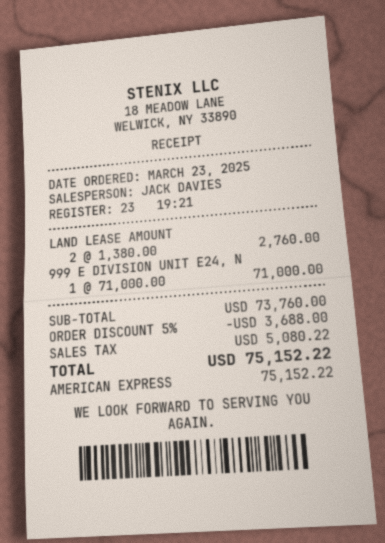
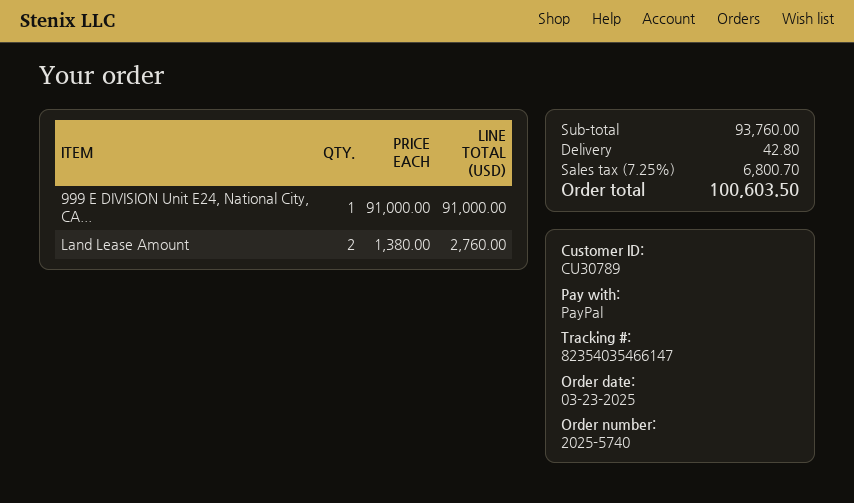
payment method: American Express -> PayPal
999 E DIVISION UNIT E24, N: 1 x 71000.00 = 71000.00 -> 1 x 91000.00 = 91000.00
subtotal: 73760.00 -> 93760.00
discount: 5% = 3688.00 -> none
shipping: none -> 42.80
tax: 5080.22 -> 6800.70
total: 75152.22 -> 100603.50

